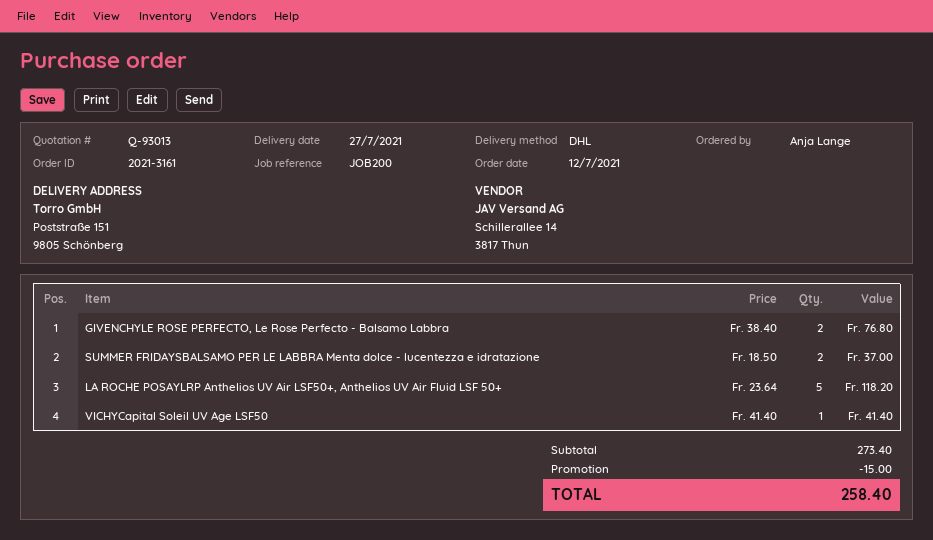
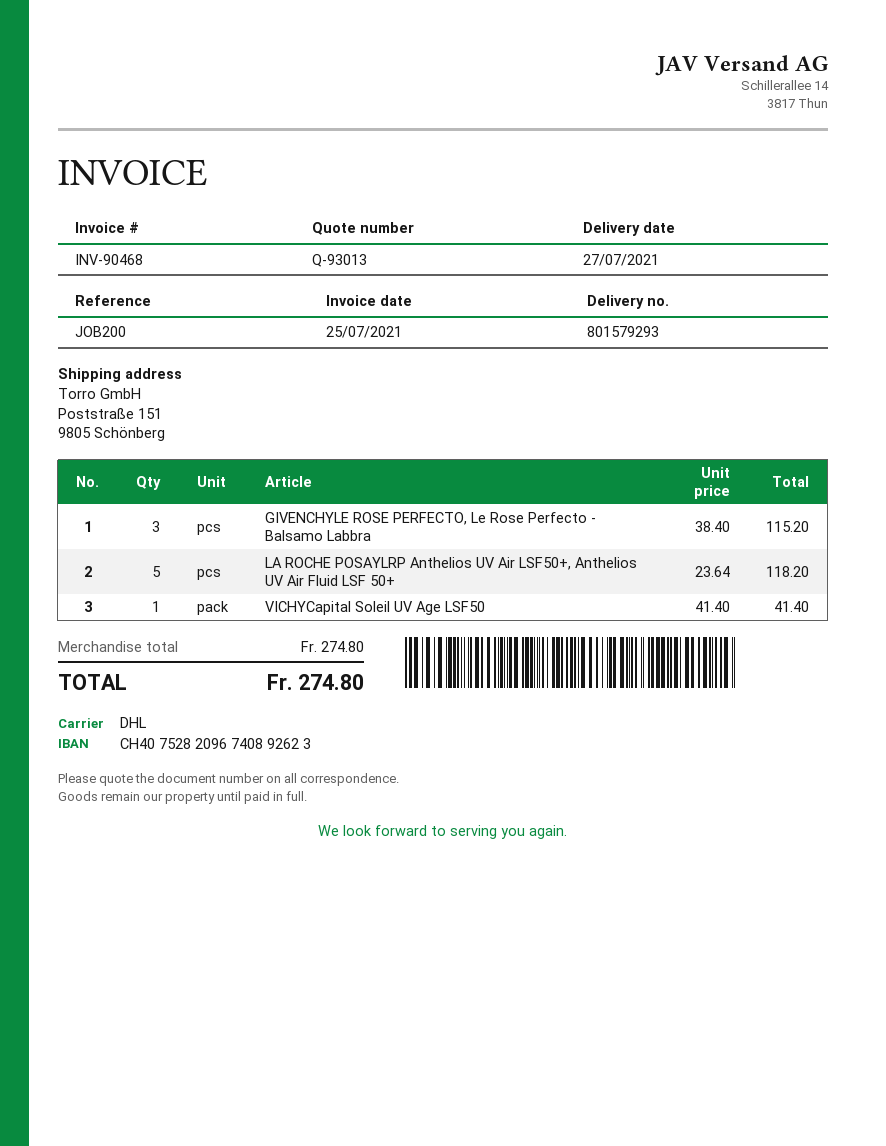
GIVENCHYLE ROSE PERFECTO, Le Rose Perfecto - Balsamo Labbra: 2 x 38.40 = 76.80 -> 3 x 38.40 = 115.20
SUMMER FRIDAYSBALSAMO PER LE LABBRA Menta dolce - lucentezza e idratazione: 2 x 18.50 = 37.00 -> none
subtotal: 273.40 -> 274.80
discount: 15.00 -> none
total: 258.40 -> 274.80

